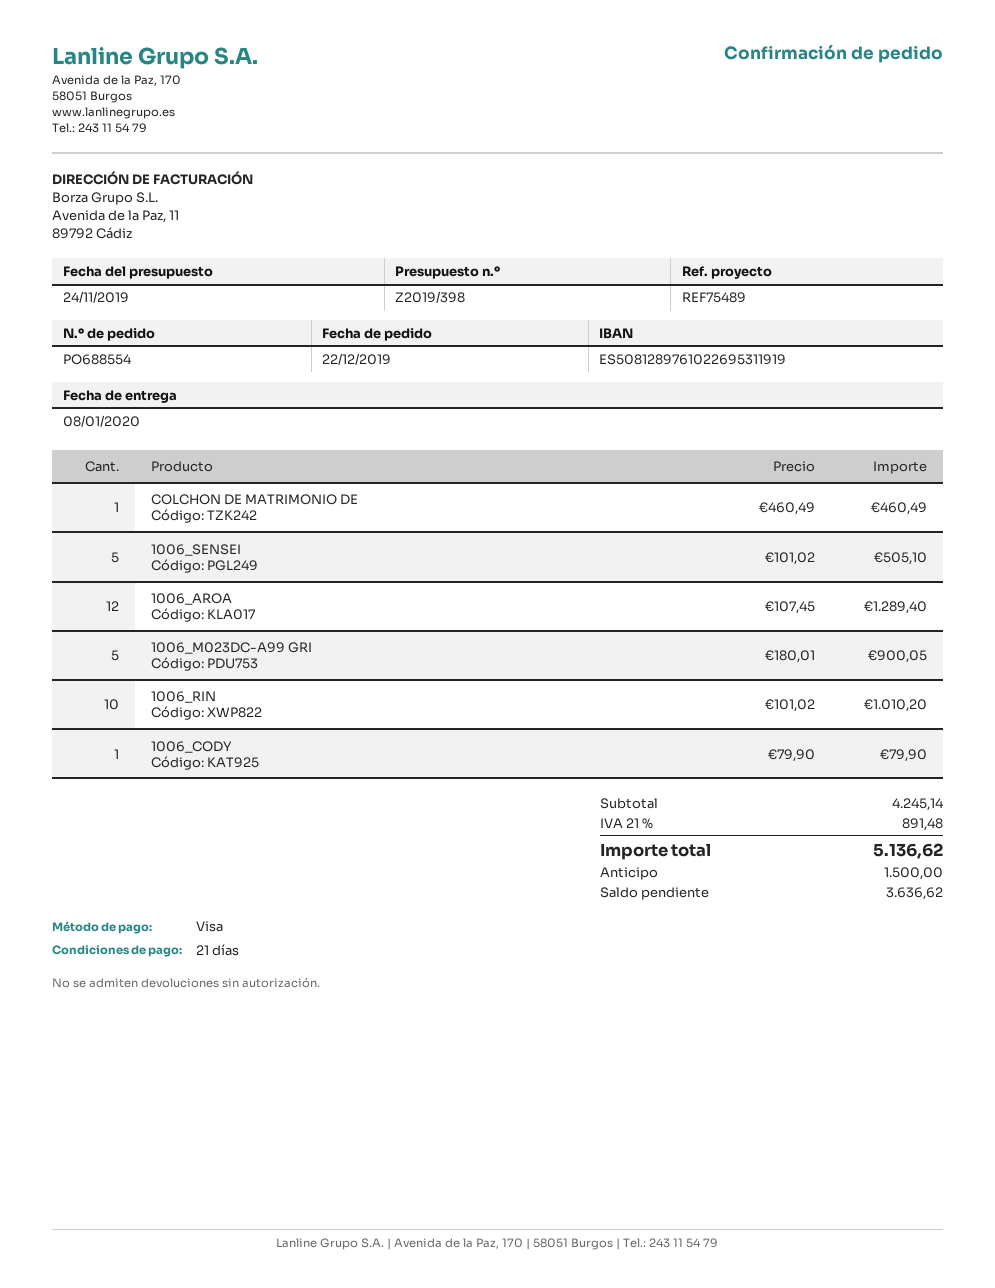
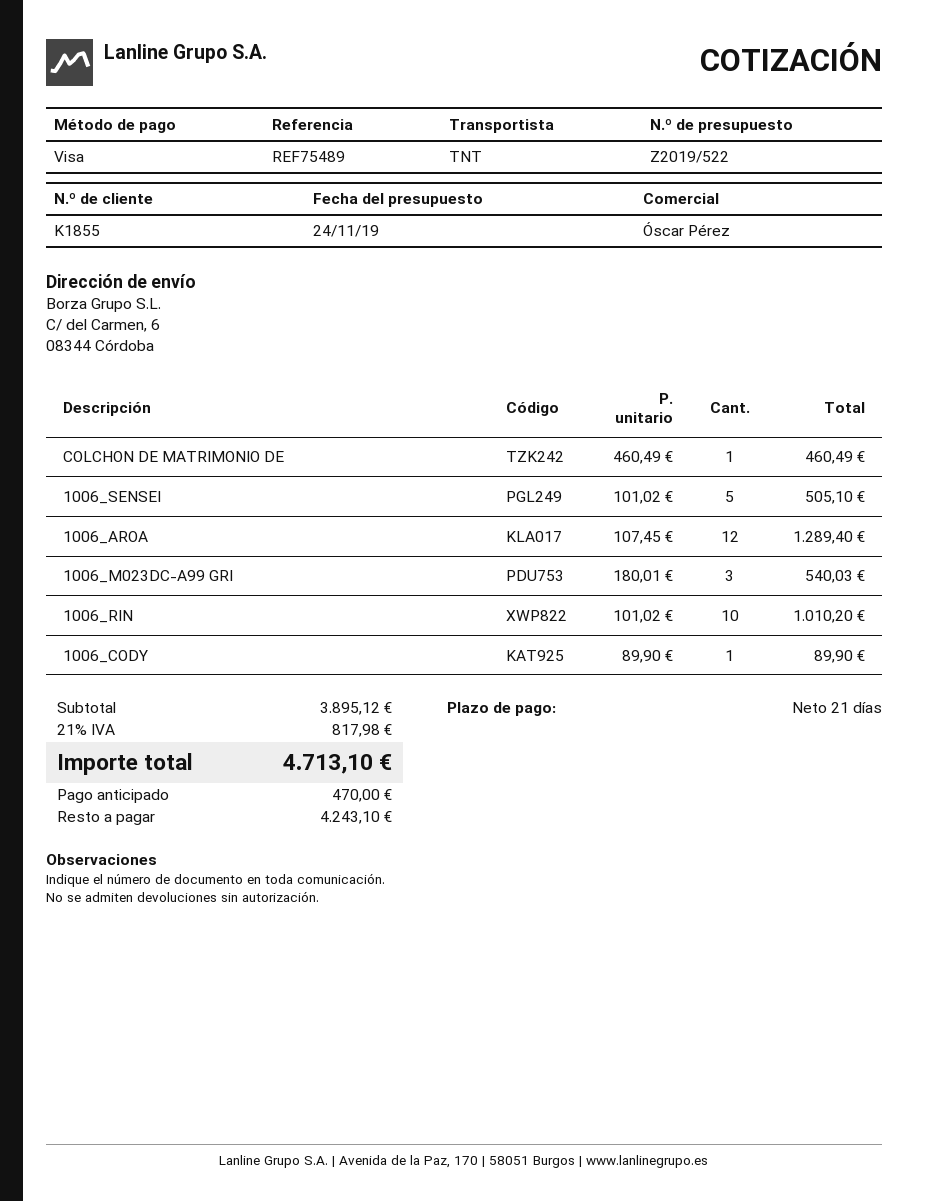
quote number: Z2019/398 -> Z2019/522
1006_M023DC-A99 GRI: 5 x 180.01 = 900.05 -> 3 x 180.01 = 540.03
1006_CODY: 1 x 79.90 = 79.90 -> 1 x 89.90 = 89.90
subtotal: 4245.14 -> 3895.12
tax: 21% = 891.48 -> 21% = 817.98
total: 5136.62 -> 4713.10
deposit: 1500.00 -> 470.00
balance: 3636.62 -> 4243.10

